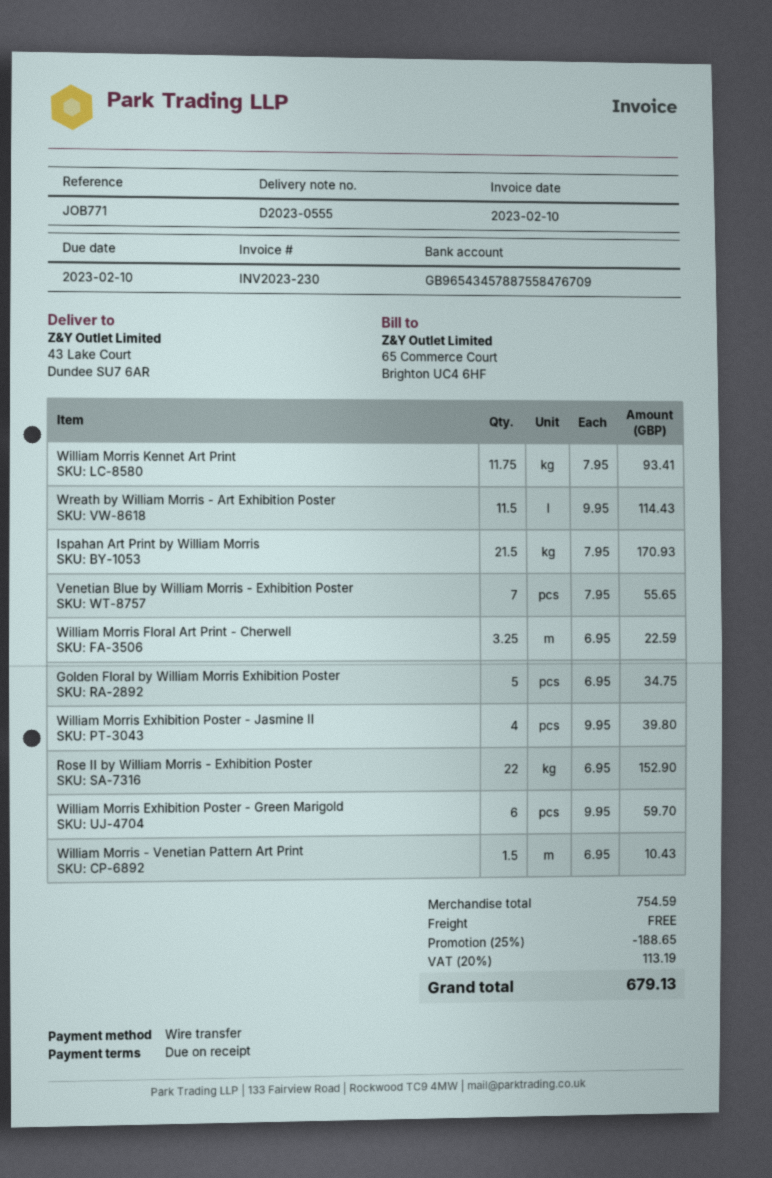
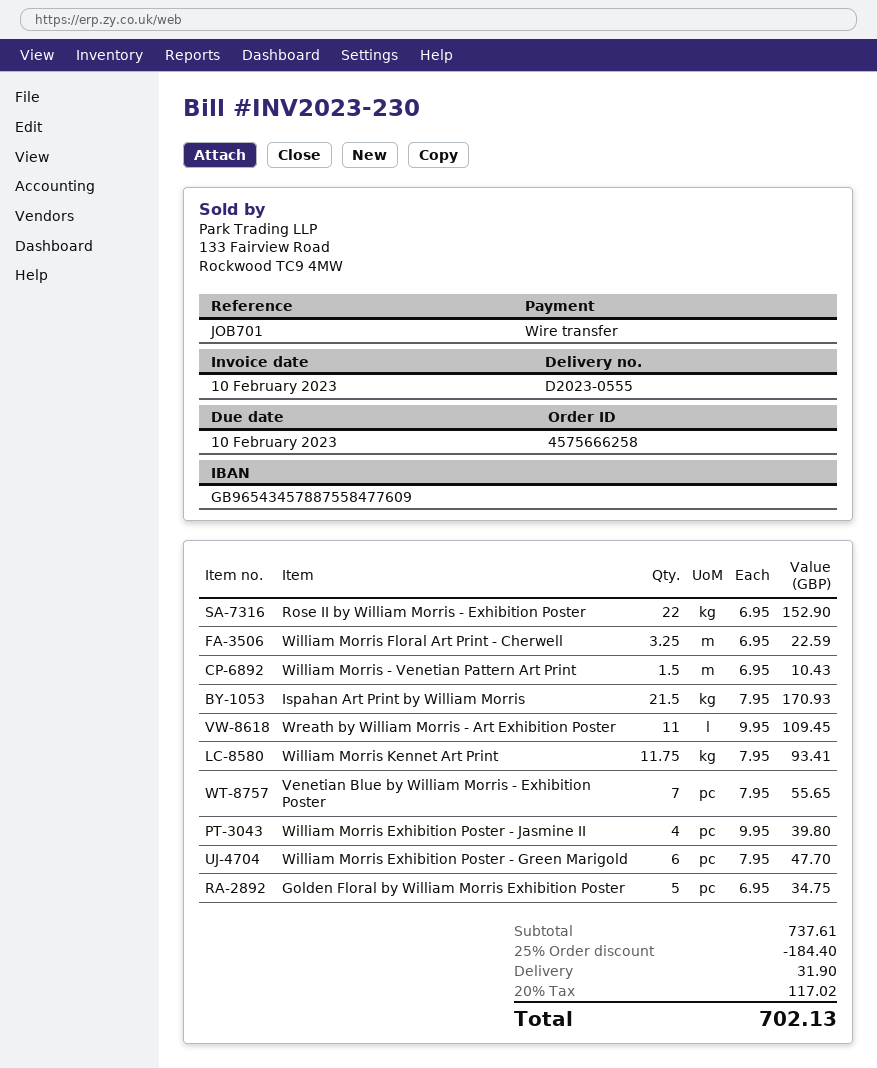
reference: JOB771 -> JOB701
bank account: GB96543457887558476709 -> GB96543457887558477609
Wreath by William Morris - Art Exhibition Poster: 11.5 x 9.95 = 114.43 -> 11 x 9.95 = 109.45
William Morris Exhibition Poster - Green Marigold: 6 x 9.95 = 59.70 -> 6 x 7.95 = 47.70
subtotal: 754.59 -> 737.61
discount: 25% = 188.65 -> 25% = 184.40
shipping: 0.00 -> 31.90
tax: 20% = 113.19 -> 20% = 117.02
total: 679.13 -> 702.13

